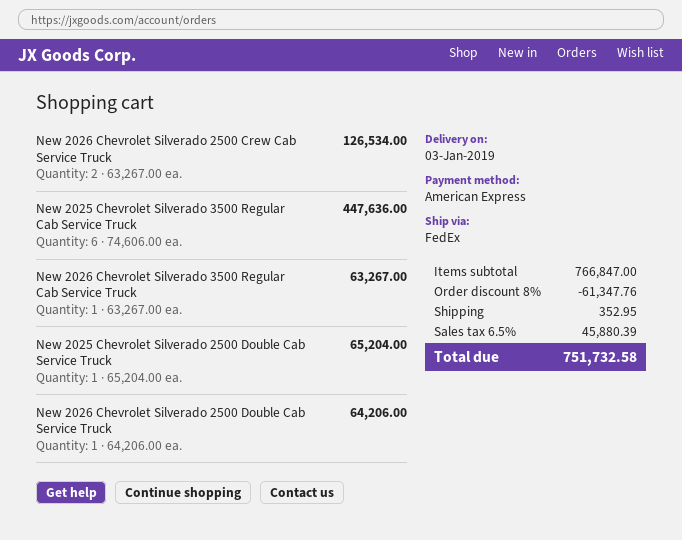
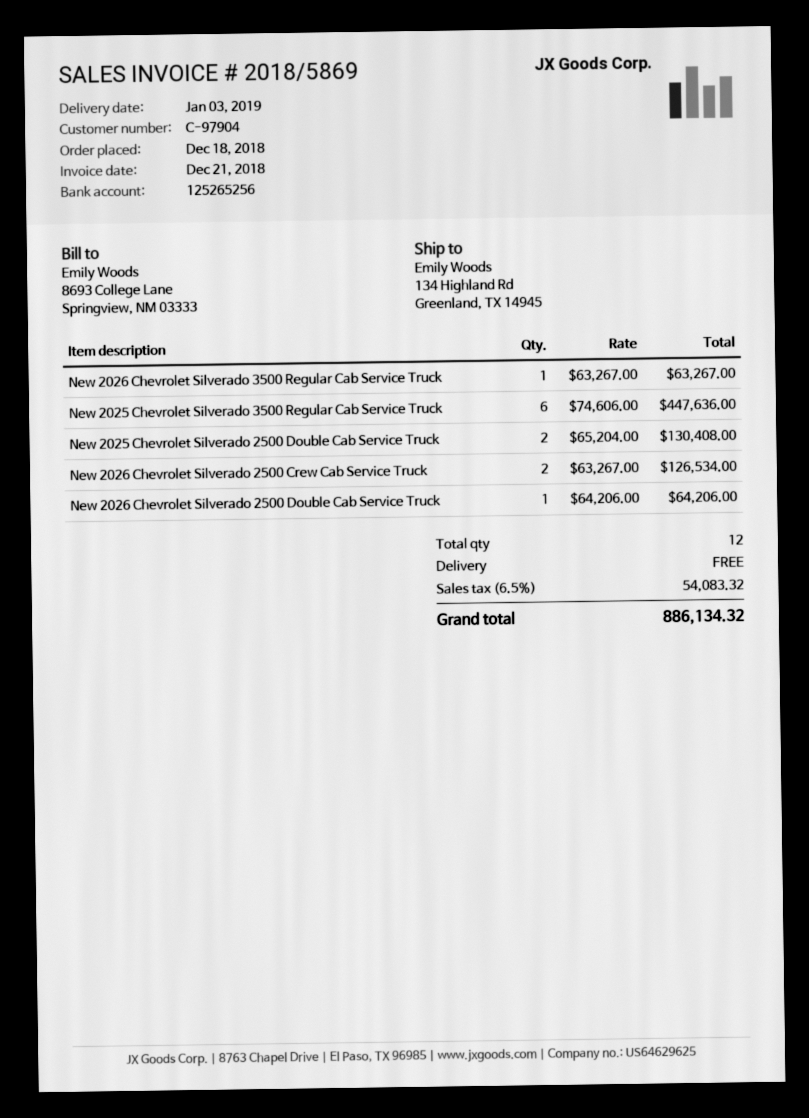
New 2025 Chevrolet Silverado 2500 Double Cab Service Truck: 1 x 65204.00 = 65204.00 -> 2 x 65204.00 = 130408.00
discount: 8% = 61347.76 -> none
shipping: 352.95 -> 0.00
tax: 6.5% = 45880.39 -> 6.5% = 54083.32
total: 751732.58 -> 886134.32

